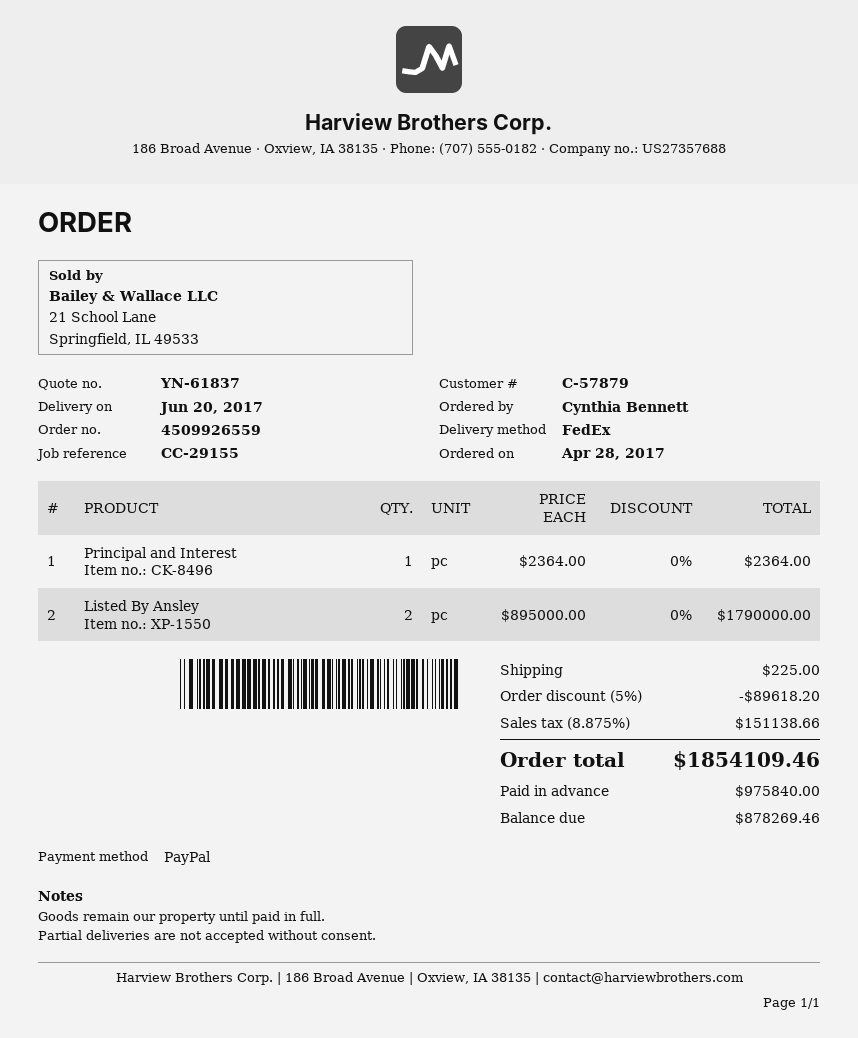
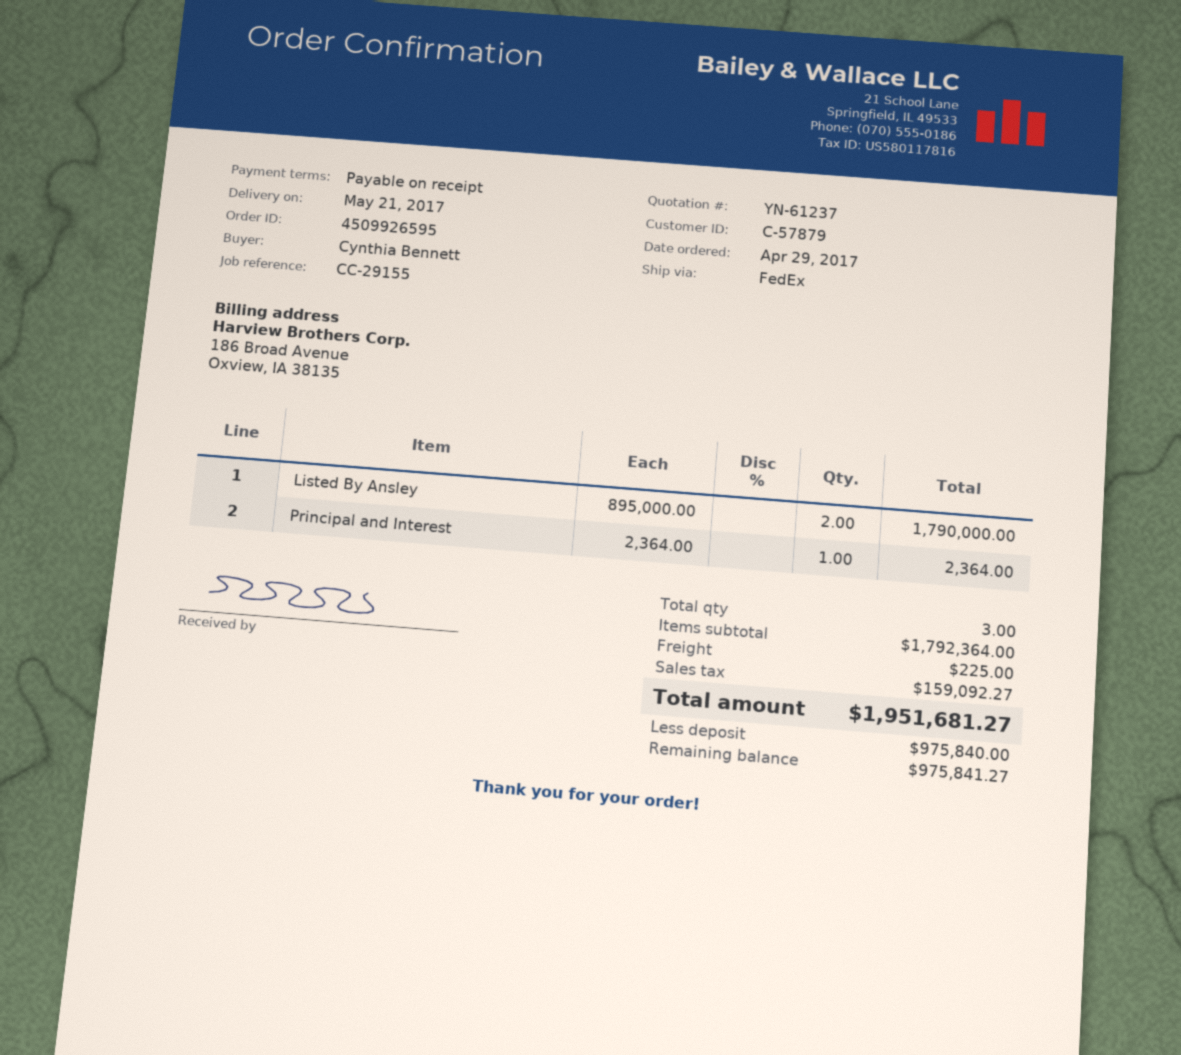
quote number: YN-61837 -> YN-61237
order number: 4509926559 -> 4509926595
order date: 2017-04-28 -> 2017-04-29
delivery date: 2017-06-20 -> 2017-05-21
discount: 5% = 89618.20 -> none
tax: 151138.66 -> 159092.27
total: 1854109.46 -> 1951681.27
balance: 878269.46 -> 975841.27

